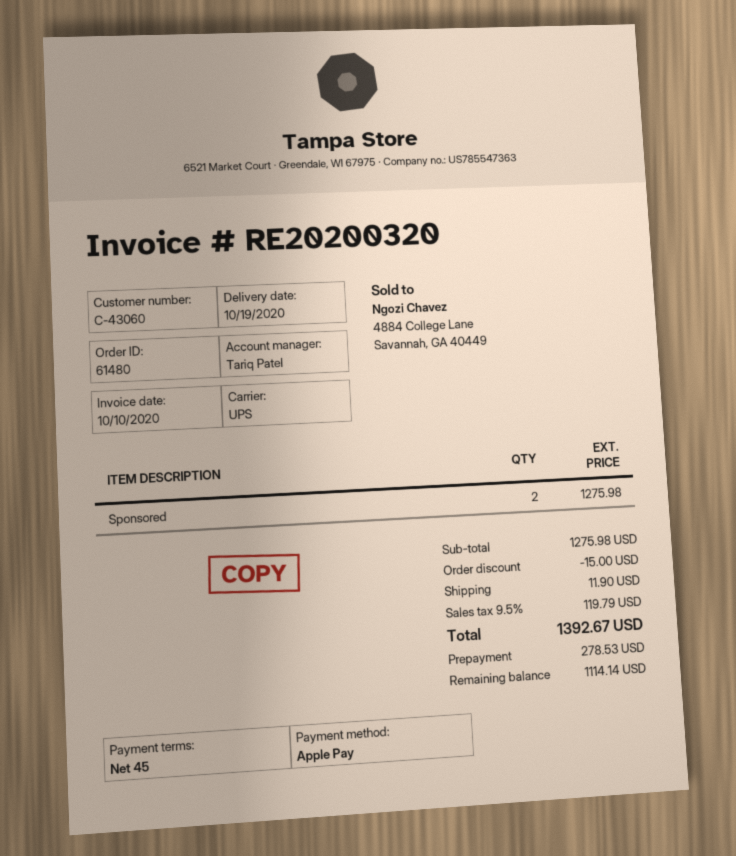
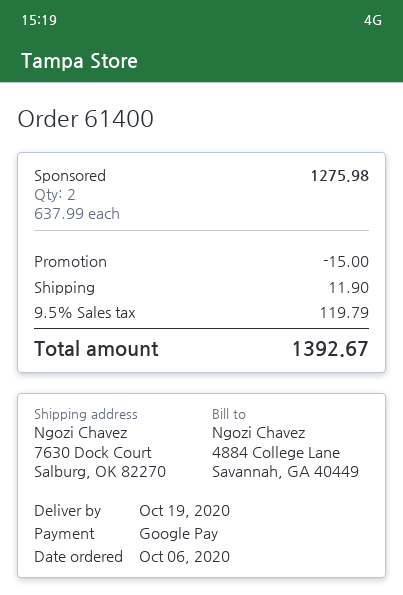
order number: 61480 -> 61400
payment method: Apple Pay -> Google Pay

